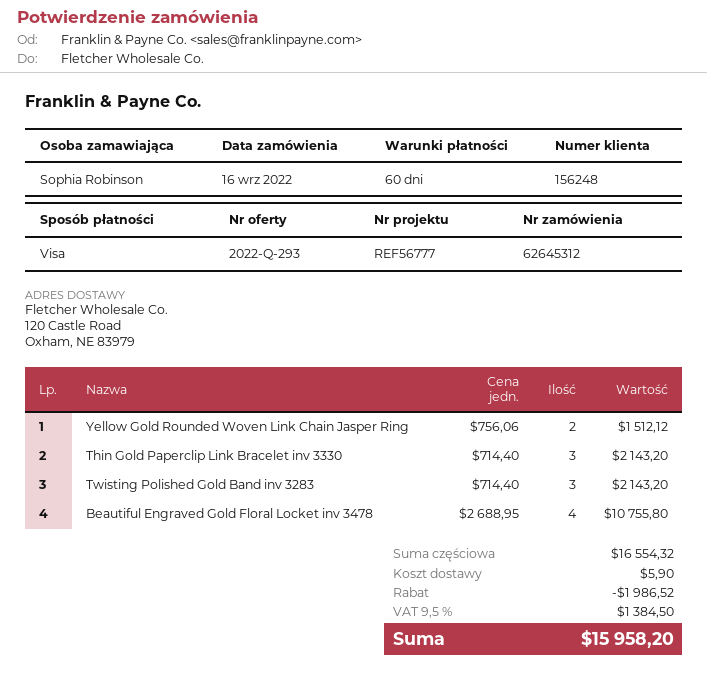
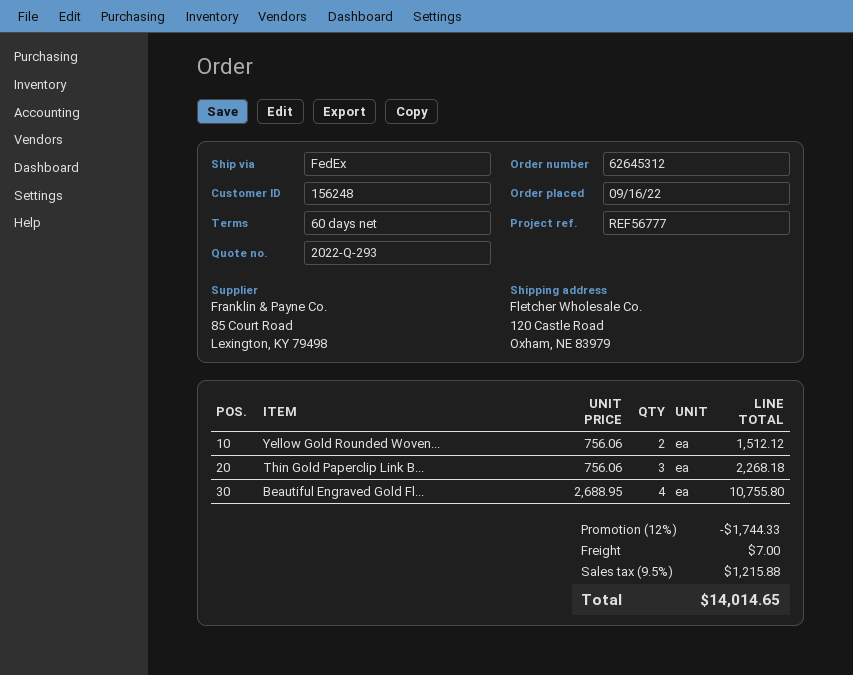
Thin Gold Paperclip Link Bracelet inv 3330: 3 x 714.40 = 2143.20 -> 3 x 756.06 = 2268.18
Twisting Polished Gold Band inv 3283: 3 x 714.40 = 2143.20 -> none
discount: 1986.52 -> 1744.33
shipping: 5.90 -> 7.00
tax: 9.5% = 1384.50 -> 9.5% = 1215.88
total: 15958.20 -> 14014.65

